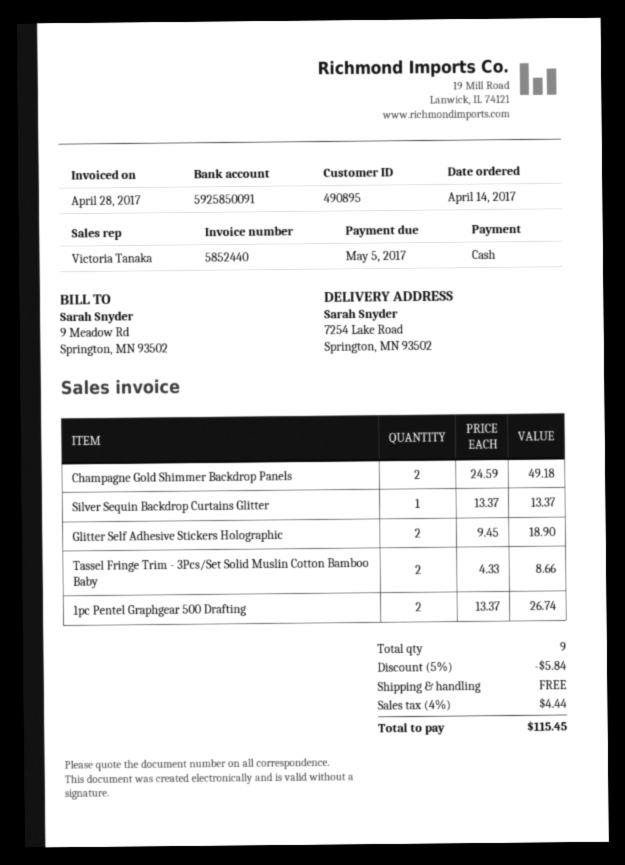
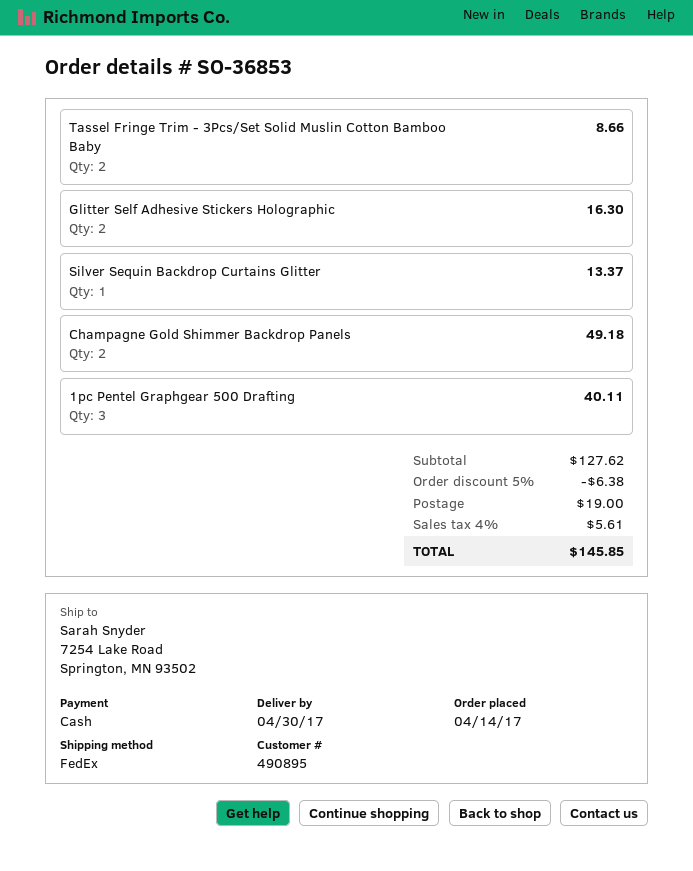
Glitter Self Adhesive Stickers Holographic: 2 for 18.90 -> 2 for 16.30
1pc Pentel Graphgear 500 Drafting: 2 for 26.74 -> 3 for 40.11
discount: 5% = 5.84 -> 5% = 6.38
shipping: 0.00 -> 19.00
tax: 4% = 4.44 -> 4% = 5.61
total: 115.45 -> 145.85

